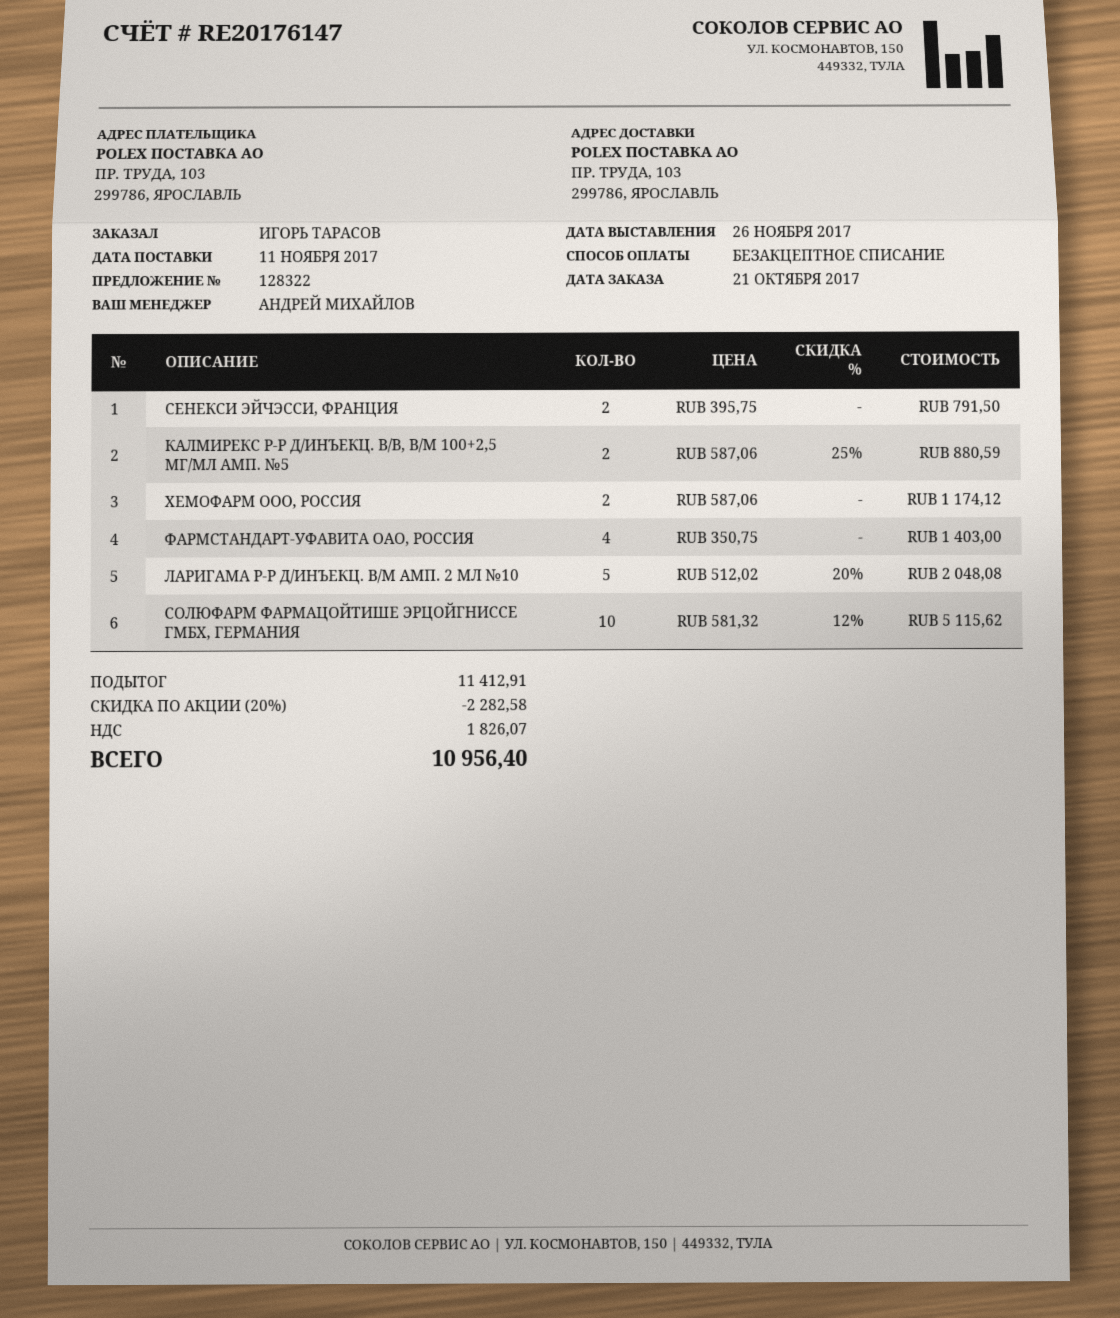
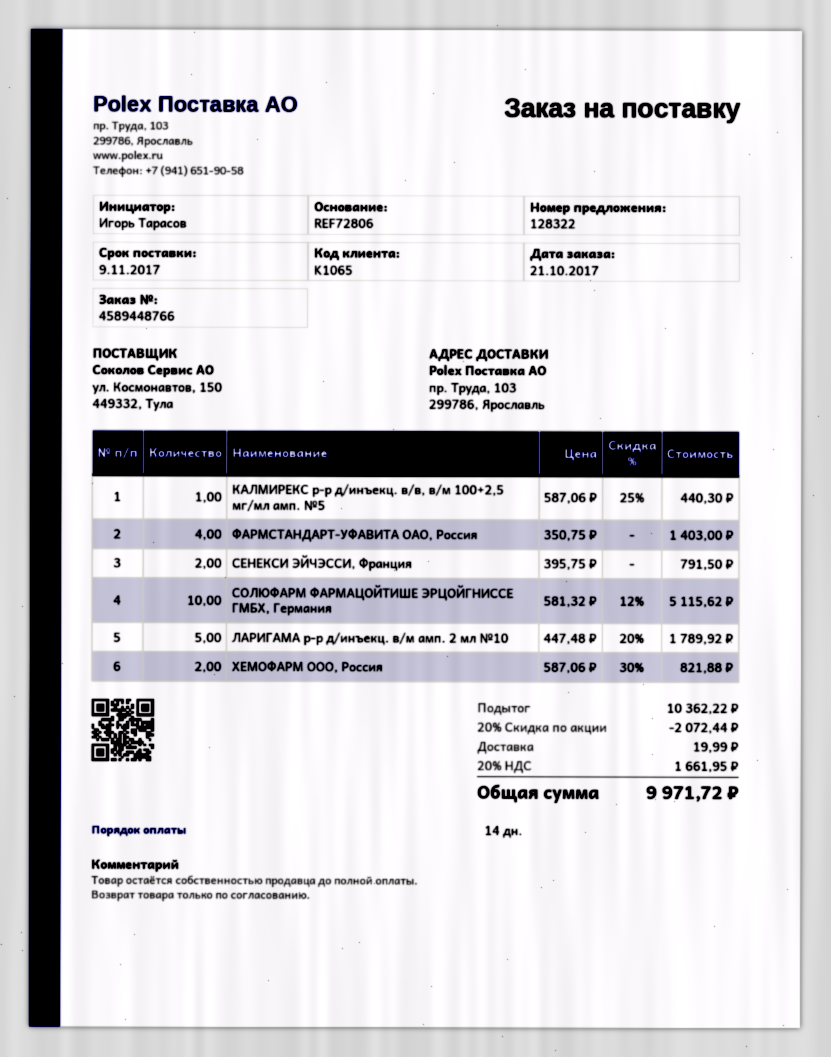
delivery date: 2017-11-11 -> 2017-11-09
КАЛМИРЕКС Р-Р Д/ИНЪЕКЦ. В/В, В/М 100+2,5 МГ/МЛ АМП. №5: 2 x 587.06 - 25% = 880.59 -> 1 x 587.06 - 25% = 440.30
ХЕМОФАРМ ООО, РОССИЯ: 2 x 587.06 = 1174.12 -> 2 x 587.06 - 30% = 821.88
ЛАРИГАМА Р-Р Д/ИНЪЕКЦ. В/М АМП. 2 МЛ №10: 5 x 512.02 - 20% = 2048.08 -> 5 x 447.48 - 20% = 1789.92
subtotal: 11412.91 -> 10362.22
discount: 20% = 2282.58 -> 20% = 2072.44
shipping: none -> 19.99
tax: 1826.07 -> 1661.95
total: 10956.40 -> 9971.72

